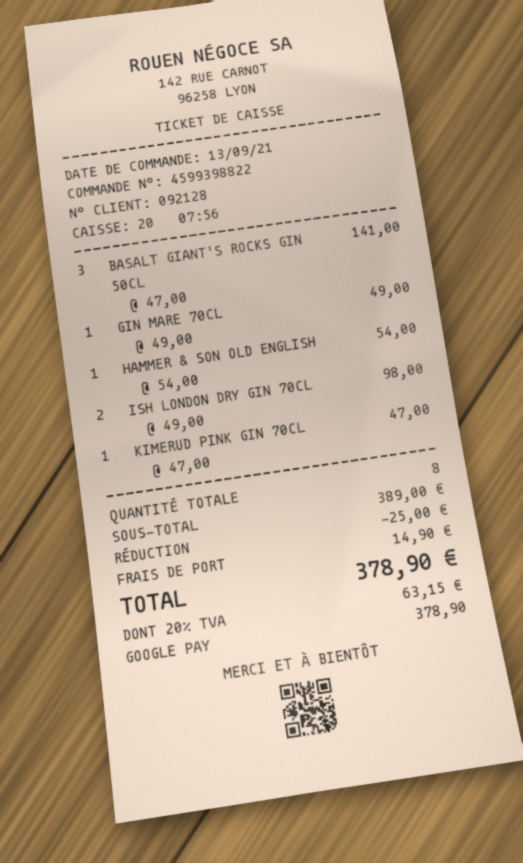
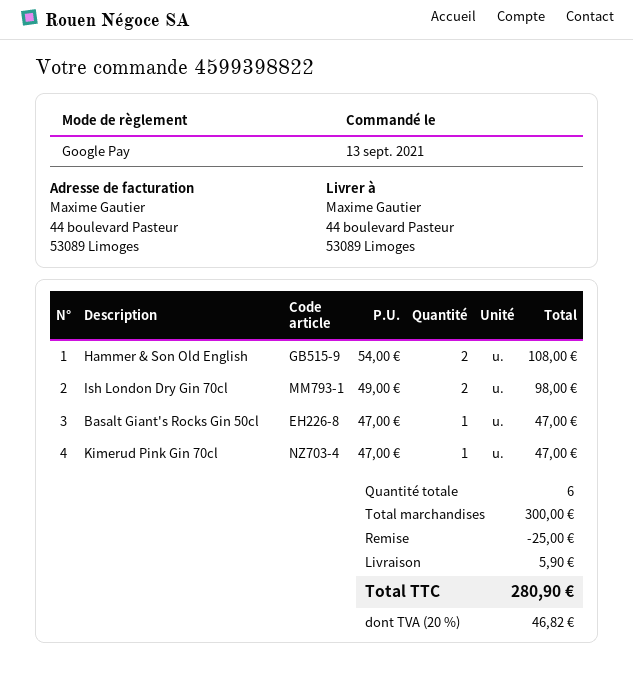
BASALT GIANT'S ROCKS GIN 50CL: 3 x 47.00 = 141.00 -> 1 x 47.00 = 47.00
GIN MARE 70CL: 1 x 49.00 = 49.00 -> none
HAMMER & SON OLD ENGLISH: 1 x 54.00 = 54.00 -> 2 x 54.00 = 108.00
total quantity: 8 -> 6
subtotal: 389.00 -> 300.00
shipping: 14.90 -> 5.90
tax: 20% = 63.15 -> 20% = 46.82
total: 378.90 -> 280.90

